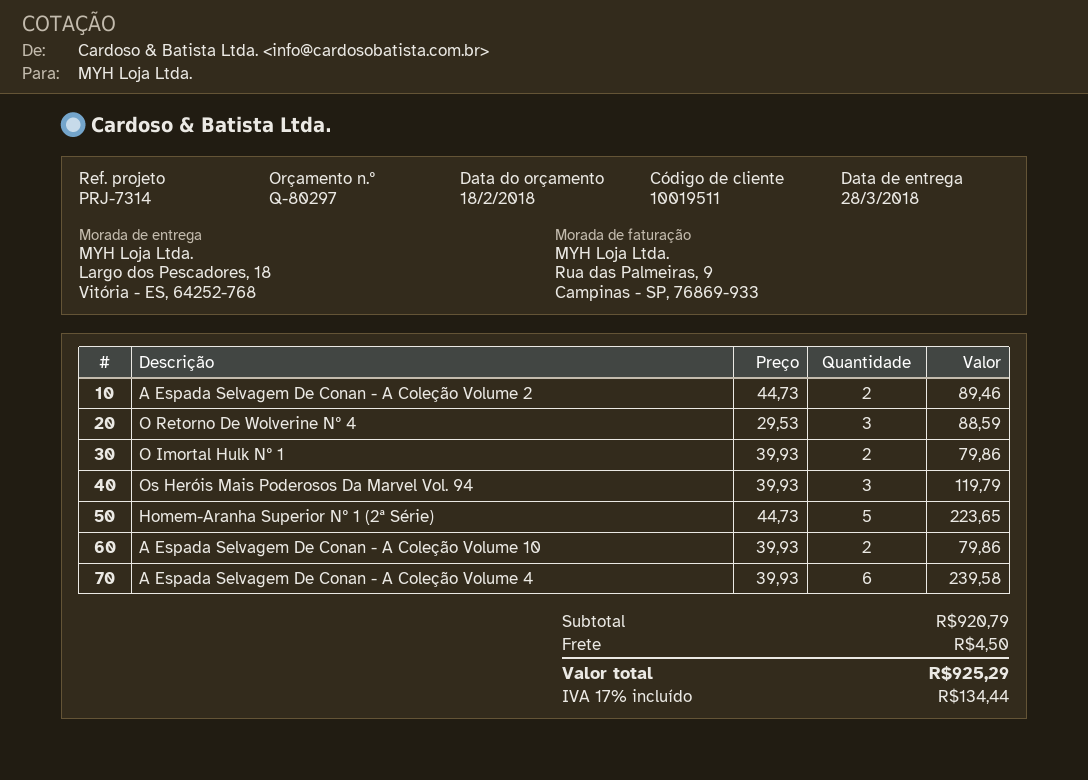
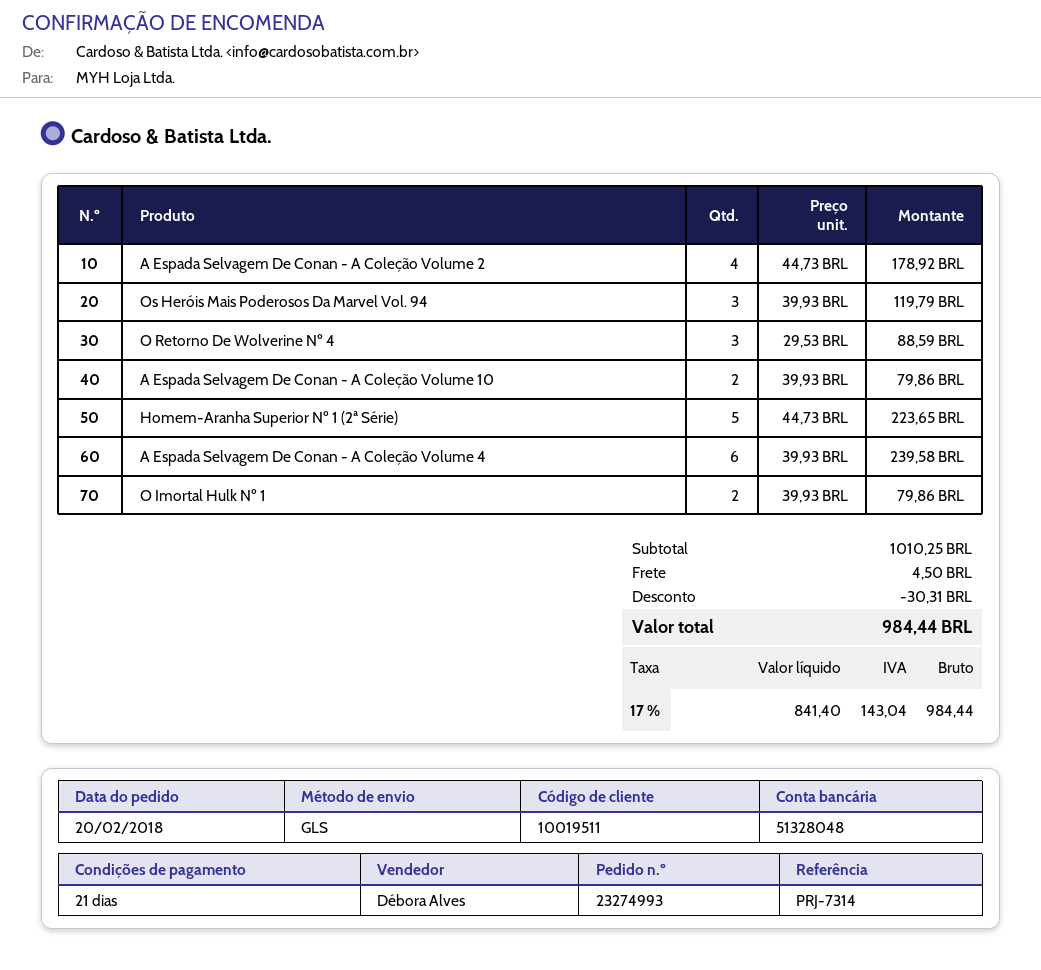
A Espada Selvagem De Conan - A Coleção Volume 2: 2 x 44.73 = 89.46 -> 4 x 44.73 = 178.92
subtotal: 920.79 -> 1010.25
discount: none -> 30.31
tax: 17% = 134.44 -> 17% = 143.04
total: 925.29 -> 984.44

